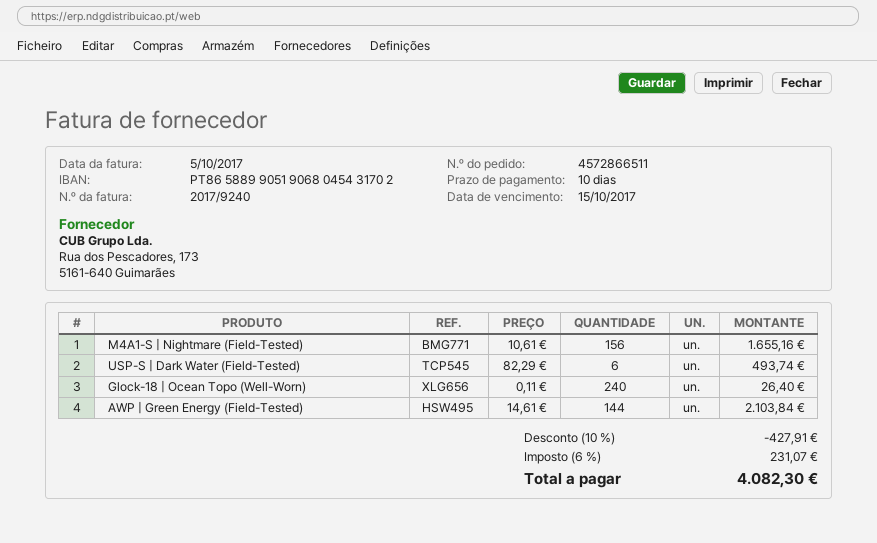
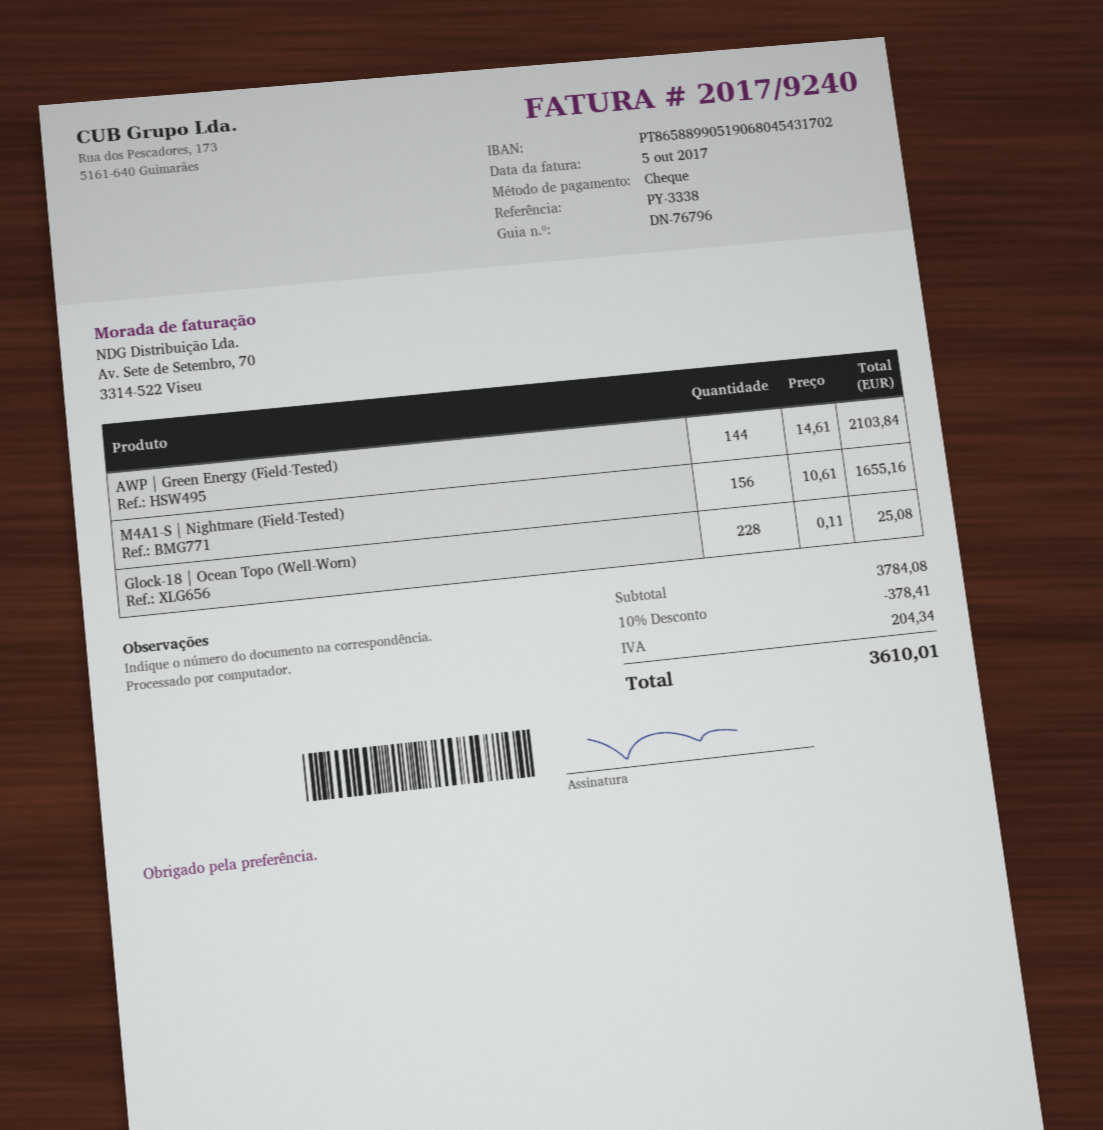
USP-S | Dark Water (Field-Tested): 6 x 82.29 = 493.74 -> none
Glock-18 | Ocean Topo (Well-Worn): 240 x 0.11 = 26.40 -> 228 x 0.11 = 25.08
discount: 10% = 427.91 -> 10% = 378.41
tax: 231.07 -> 204.34
total: 4082.30 -> 3610.01

